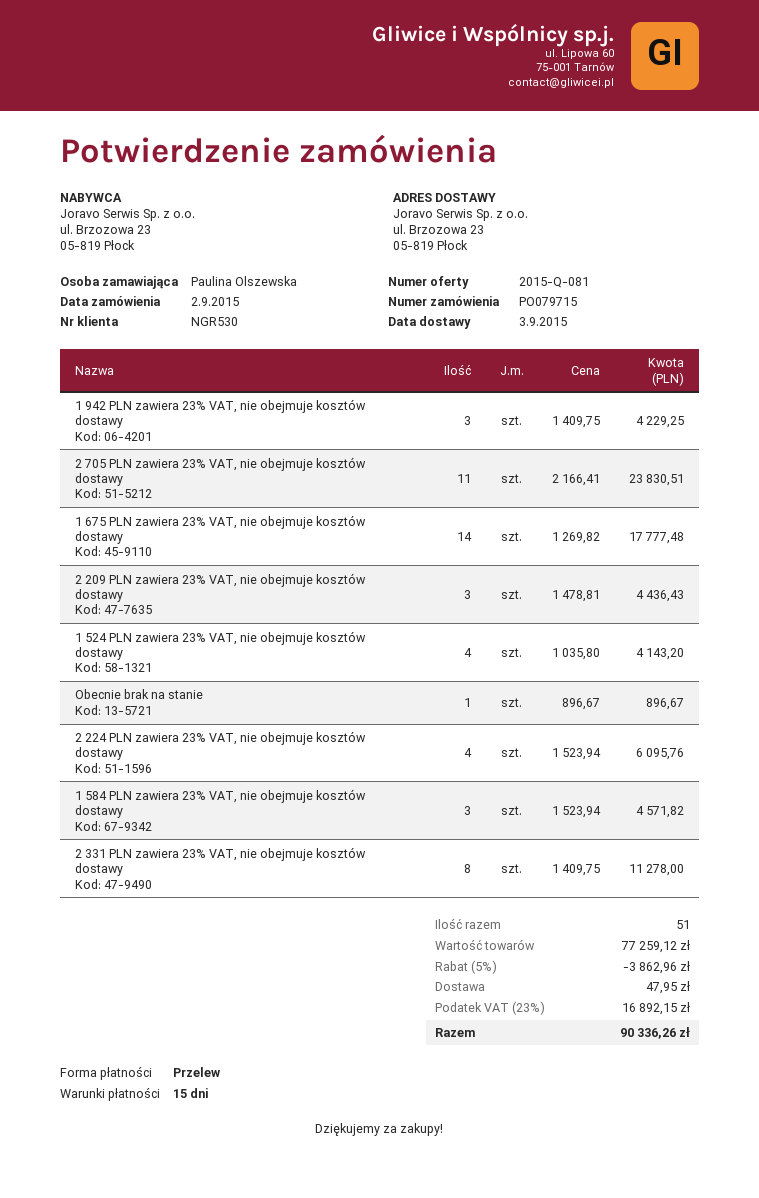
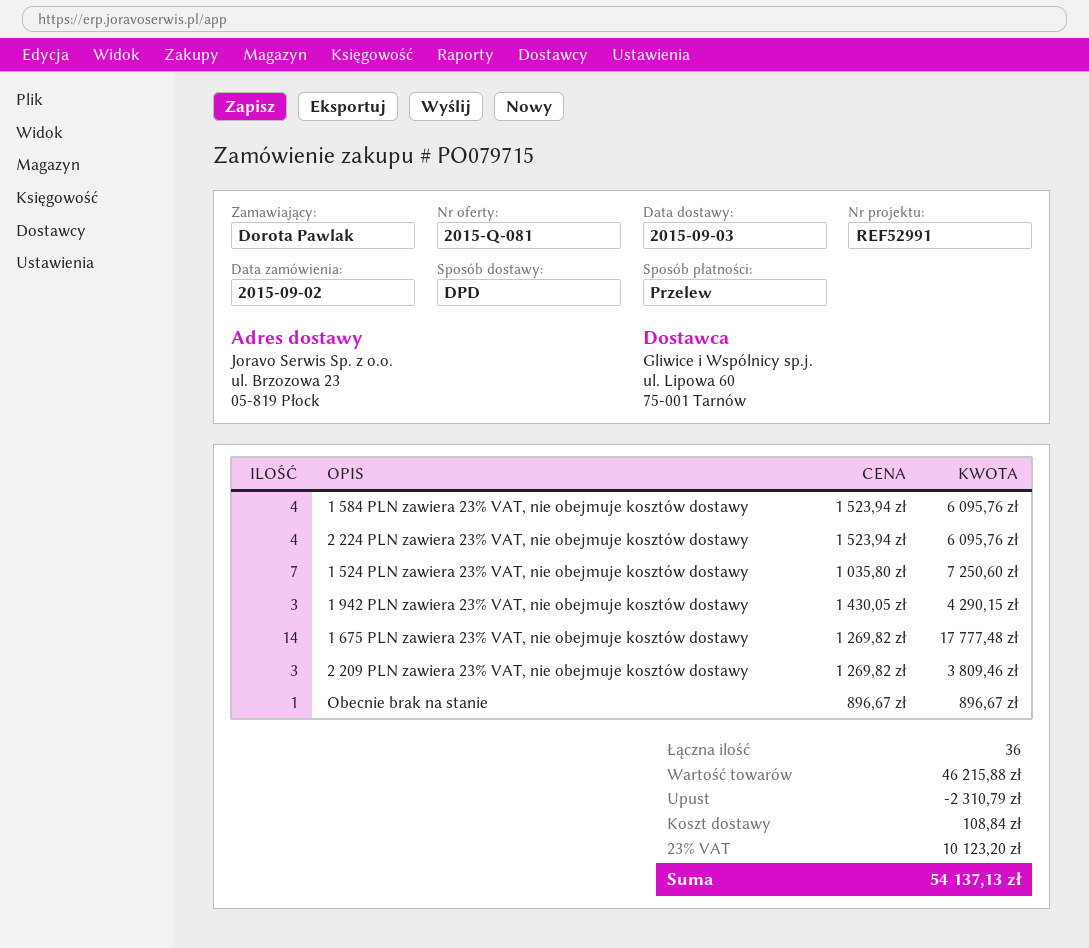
ordered by: Paulina Olszewska -> Dorota Pawlak
1 942 PLN zawiera 23% VAT, nie obejmuje kosztów dostawy: 3 x 1409.75 = 4229.25 -> 3 x 1430.05 = 4290.15
2 705 PLN zawiera 23% VAT, nie obejmuje kosztów dostawy: 11 x 2166.41 = 23830.51 -> none
2 209 PLN zawiera 23% VAT, nie obejmuje kosztów dostawy: 3 x 1478.81 = 4436.43 -> 3 x 1269.82 = 3809.46
1 524 PLN zawiera 23% VAT, nie obejmuje kosztów dostawy: 4 x 1035.80 = 4143.20 -> 7 x 1035.80 = 7250.60
1 584 PLN zawiera 23% VAT, nie obejmuje kosztów dostawy: 3 x 1523.94 = 4571.82 -> 4 x 1523.94 = 6095.76
2 331 PLN zawiera 23% VAT, nie obejmuje kosztów dostawy: 8 x 1409.75 = 11278.00 -> none
total quantity: 51 -> 36
subtotal: 77259.12 -> 46215.88
discount: 3862.96 -> 2310.79
shipping: 47.95 -> 108.84
tax: 23% = 16892.15 -> 23% = 10123.20
total: 90336.26 -> 54137.13

